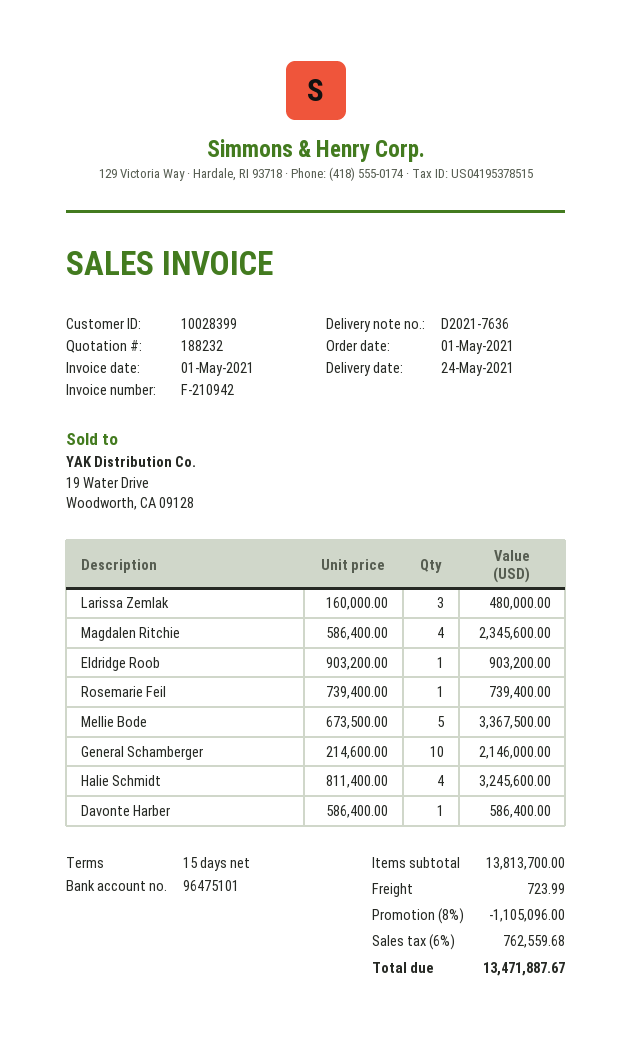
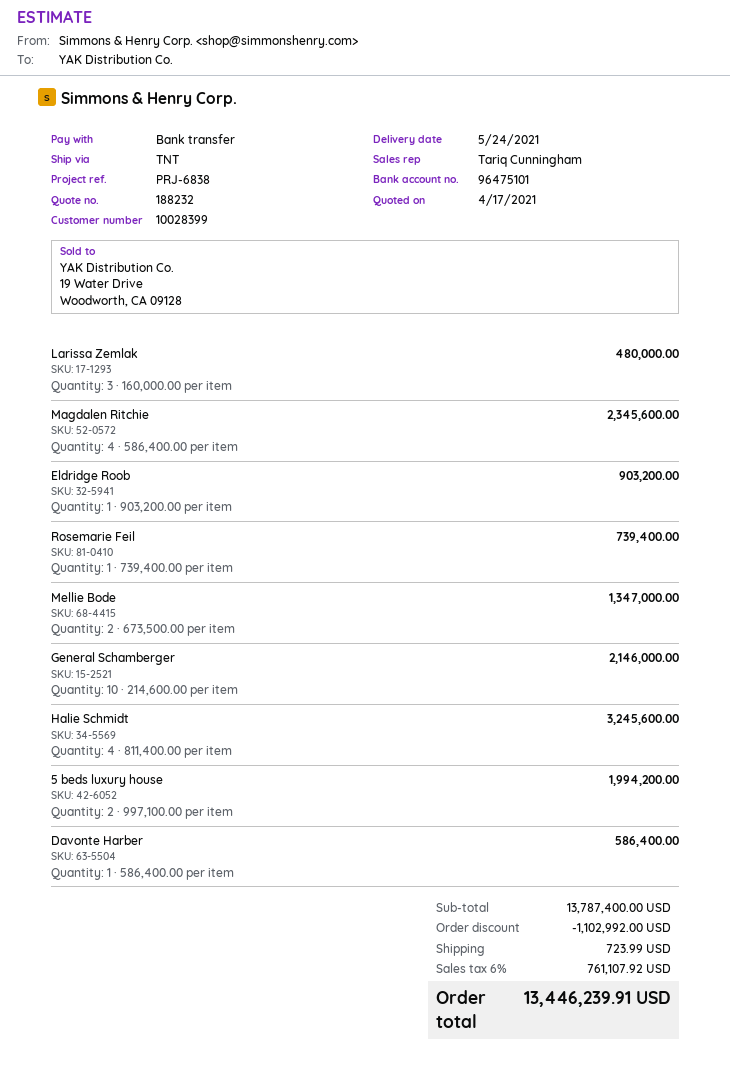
Mellie Bode: 5 x 673500.00 = 3367500.00 -> 2 x 673500.00 = 1347000.00
5 beds luxury house: none -> 2 x 997100.00 = 1994200.00
subtotal: 13813700.00 -> 13787400.00
discount: 1105096.00 -> 1102992.00
tax: 6% = 762559.68 -> 6% = 761107.92
total: 13471887.67 -> 13446239.91

